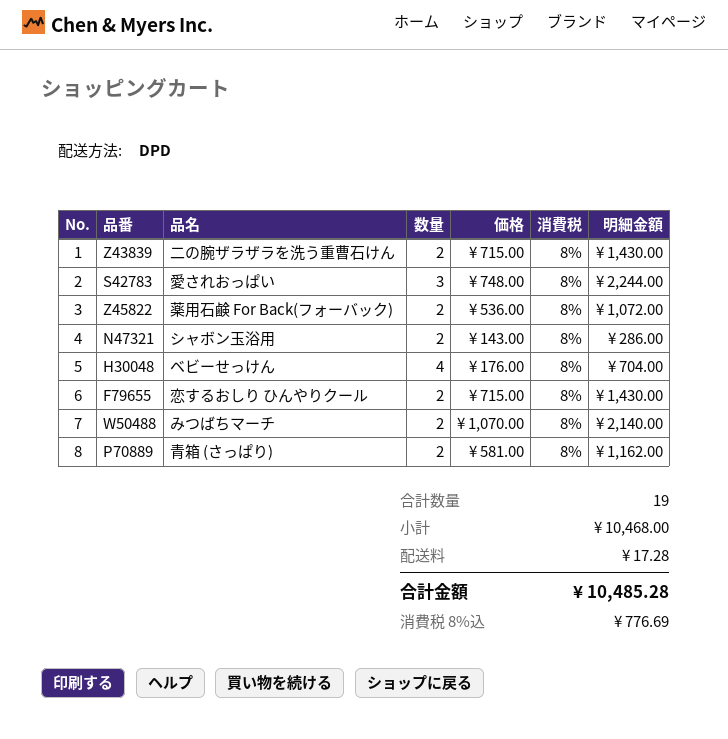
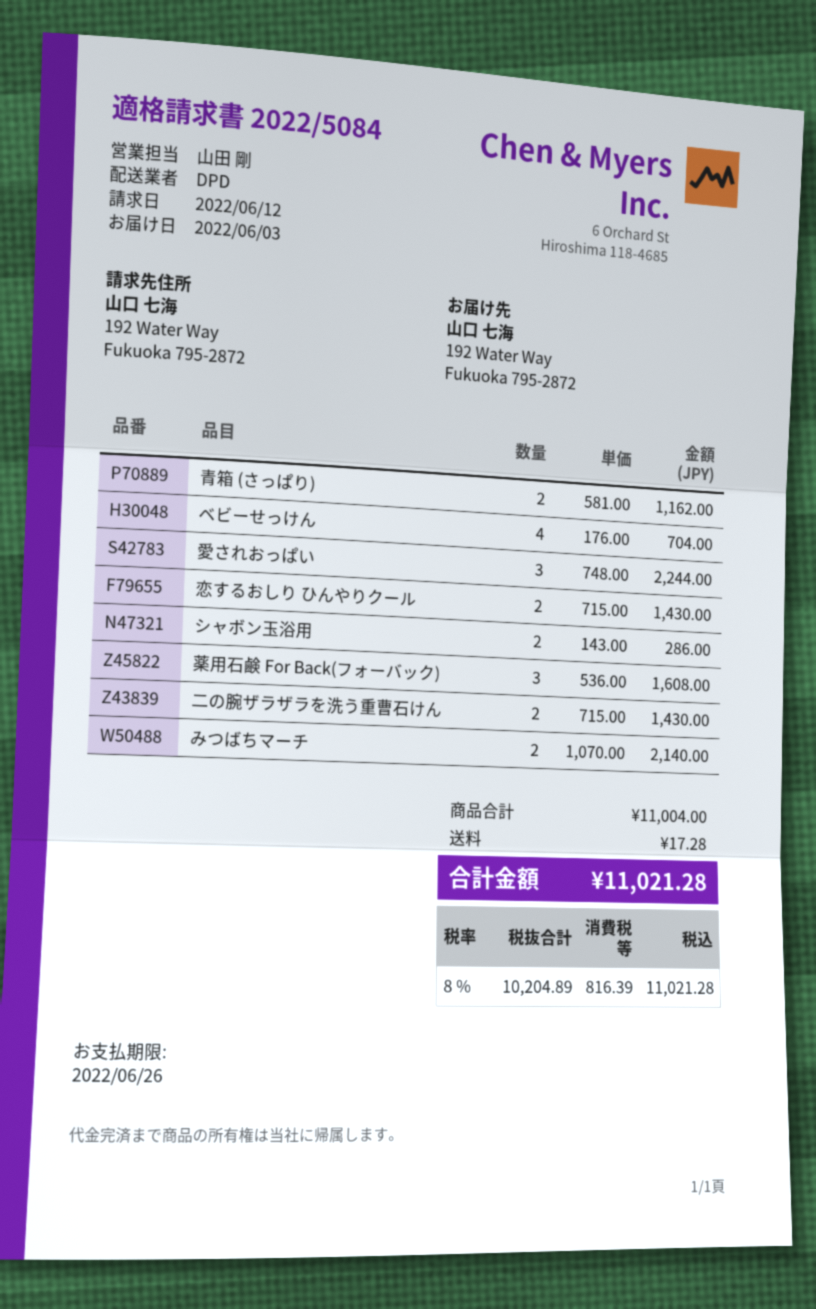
薬用石鹸 For Back(フォーバック): 2 x 536.00 = 1072.00 -> 3 x 536.00 = 1608.00
subtotal: 10468.00 -> 11004.00
tax: 8% = 776.69 -> 8% = 816.39
total: 10485.28 -> 11021.28

